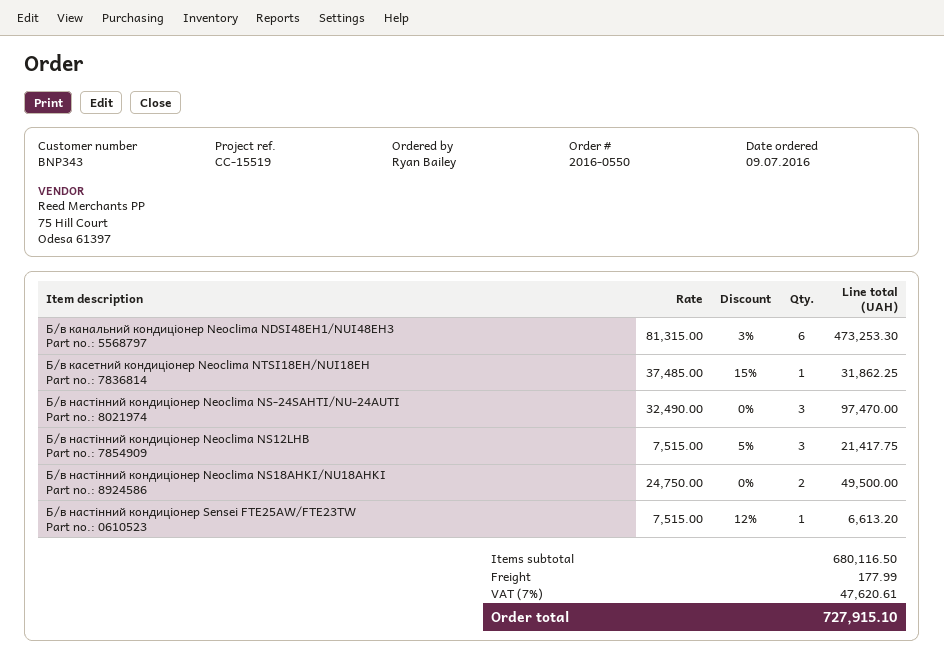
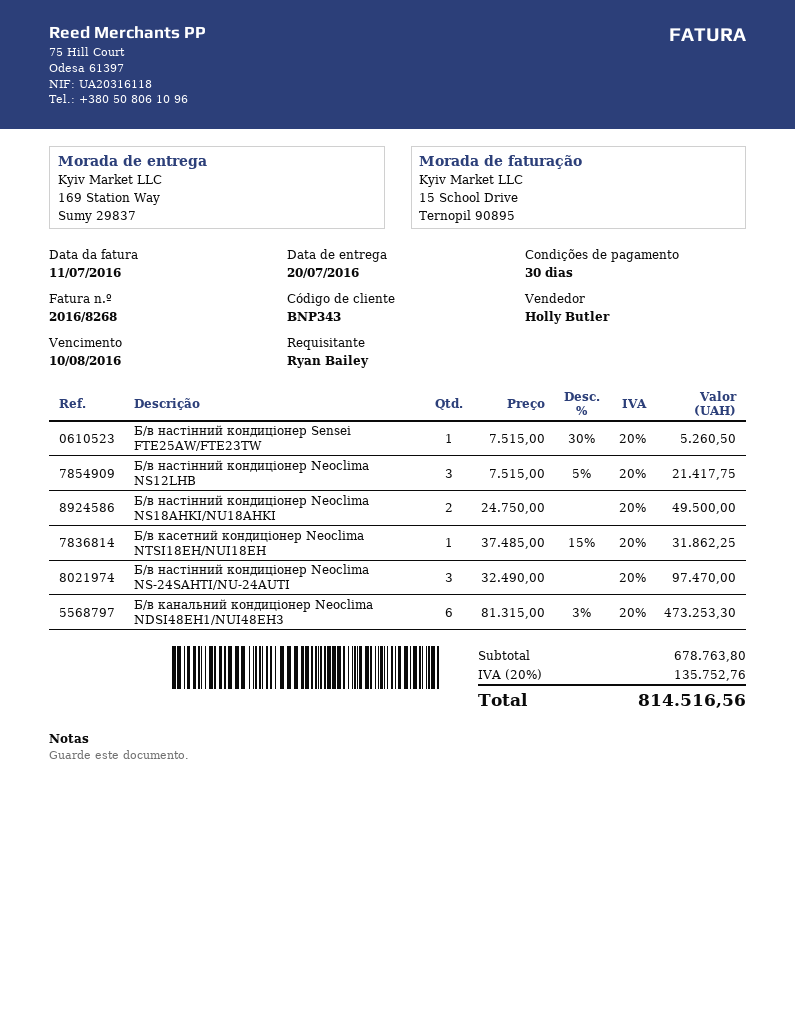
Б/в настінний кондиціонер Sensei FTE25AW/FTE23TW: 1 x 7515.00 - 12% = 6613.20 -> 1 x 7515.00 - 30% = 5260.50
subtotal: 680116.50 -> 678763.80
shipping: 177.99 -> none
tax: 7% = 47620.61 -> 20% = 135752.76
total: 727915.10 -> 814516.56

